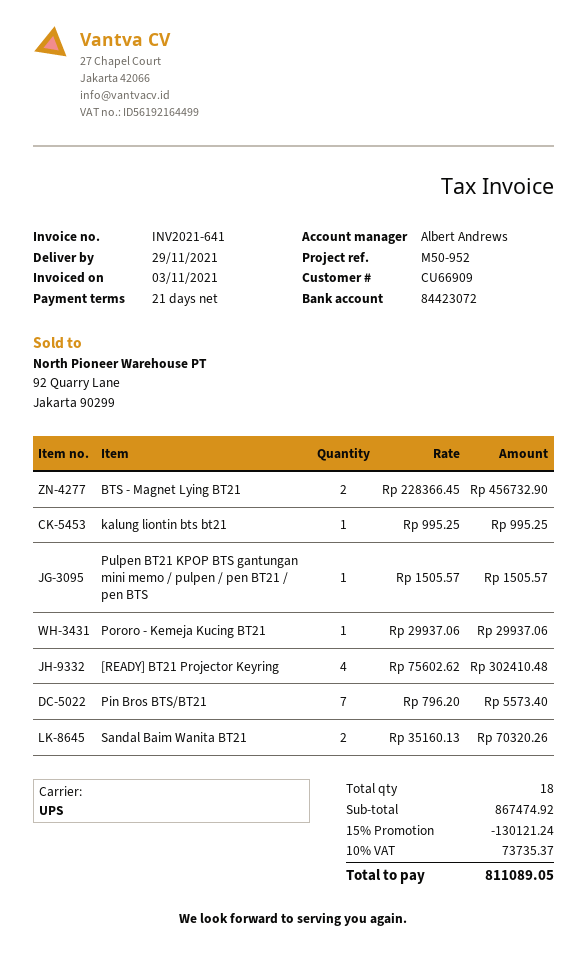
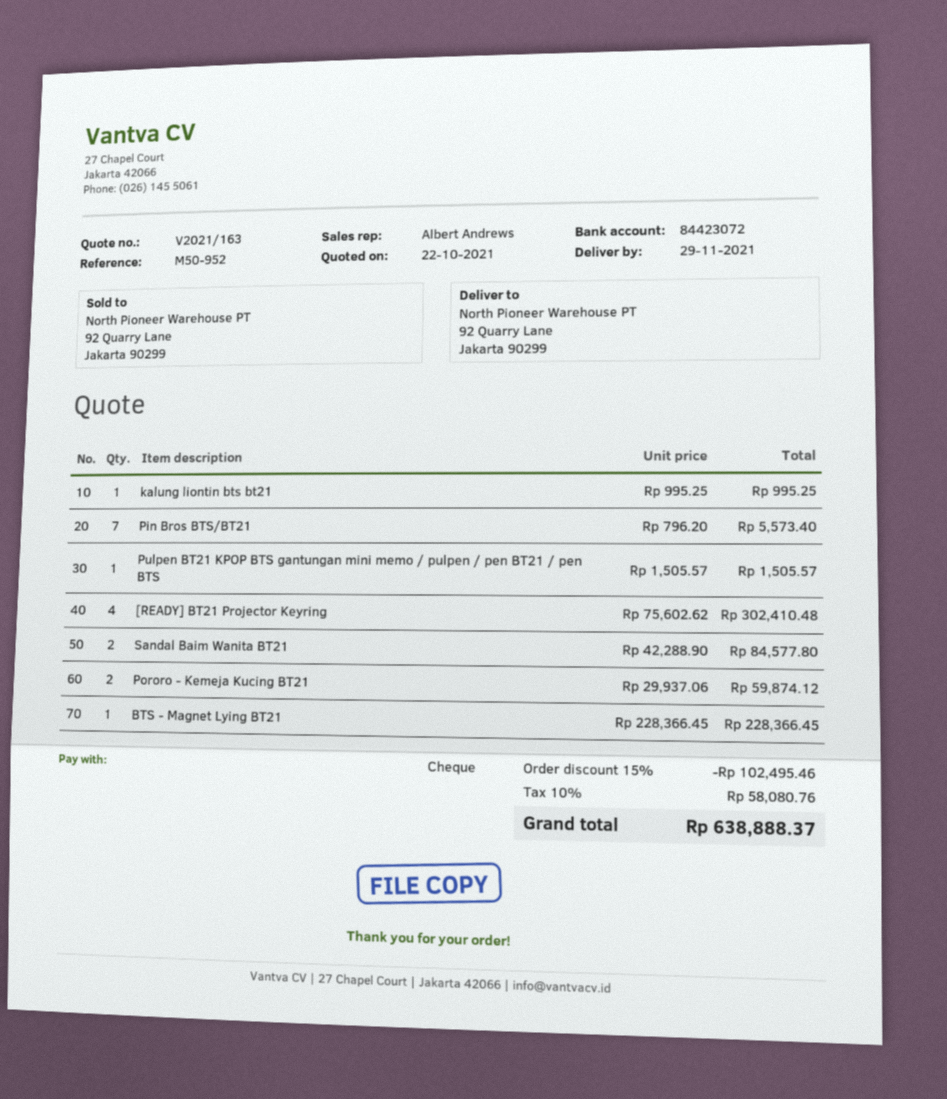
BTS - Magnet Lying BT21: 2 x 228366.45 = 456732.90 -> 1 x 228366.45 = 228366.45
Pororo - Kemeja Kucing BT21: 1 x 29937.06 = 29937.06 -> 2 x 29937.06 = 59874.12
Sandal Baim Wanita BT21: 2 x 35160.13 = 70320.26 -> 2 x 42288.90 = 84577.80
discount: 15% = 130121.24 -> 15% = 102495.46
tax: 10% = 73735.37 -> 10% = 58080.76
total: 811089.05 -> 638888.37

